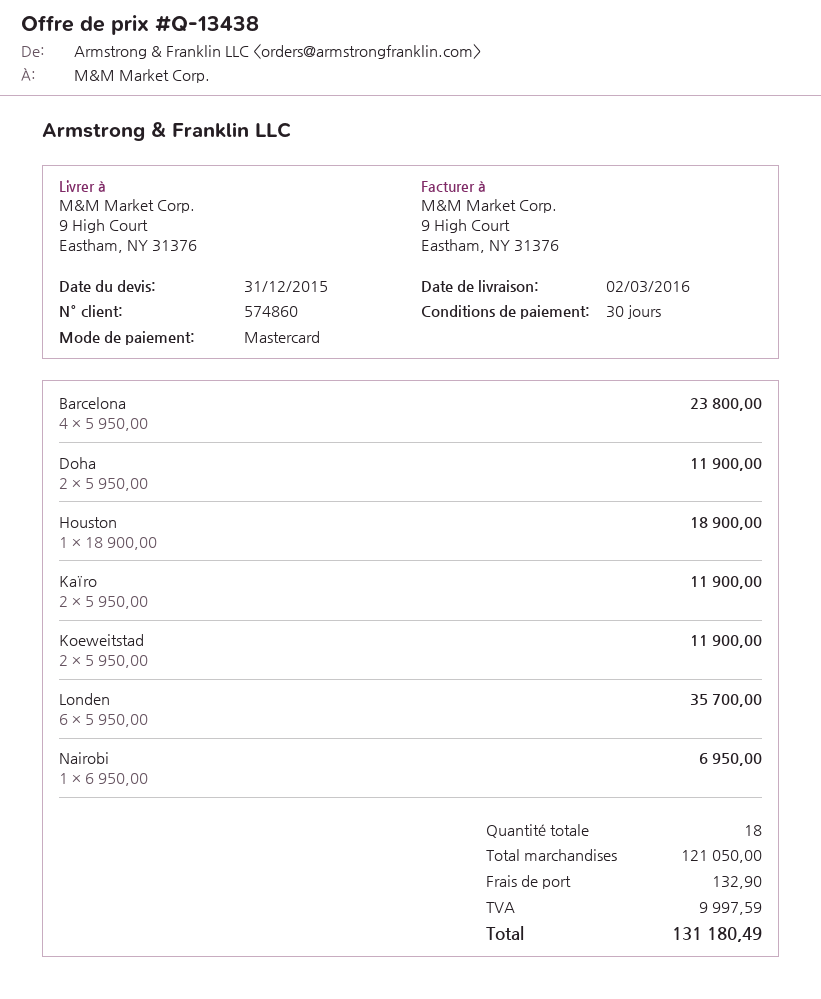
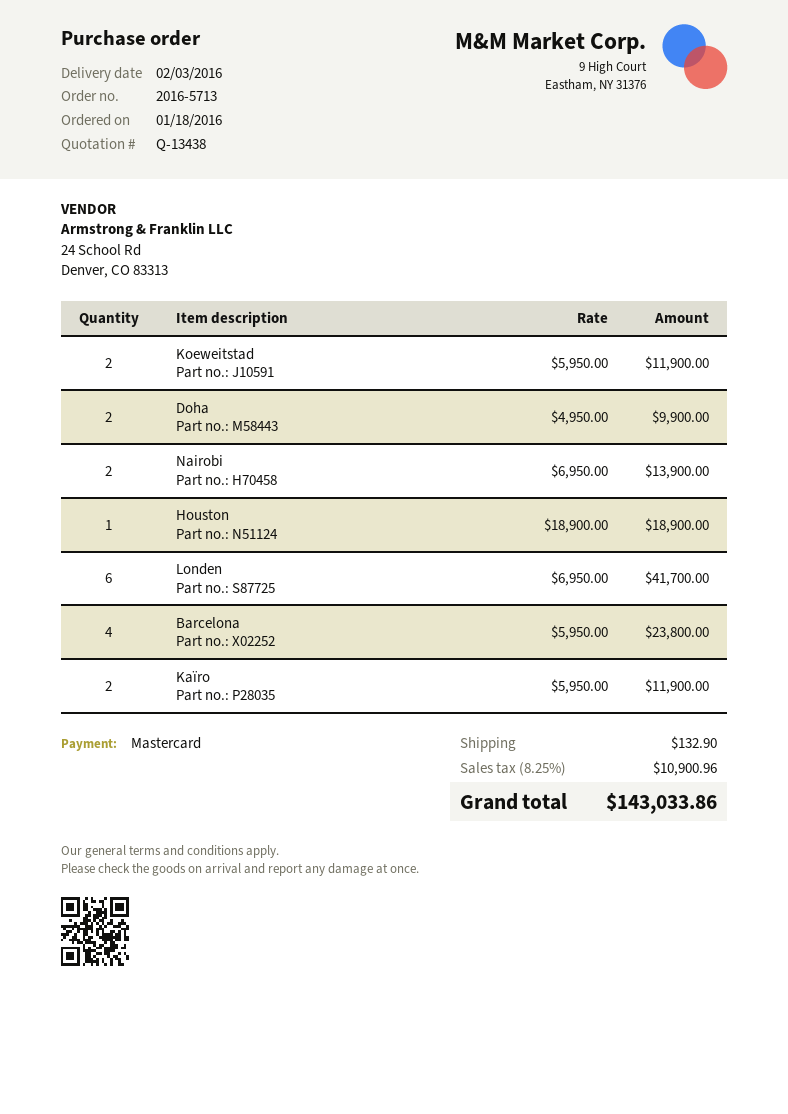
delivery date: 2016-03-02 -> 2016-02-03
Doha: 2 x 5950.00 = 11900.00 -> 2 x 4950.00 = 9900.00
Londen: 6 x 5950.00 = 35700.00 -> 6 x 6950.00 = 41700.00
Nairobi: 1 x 6950.00 = 6950.00 -> 2 x 6950.00 = 13900.00
tax: 9997.59 -> 10900.96
total: 131180.49 -> 143033.86

